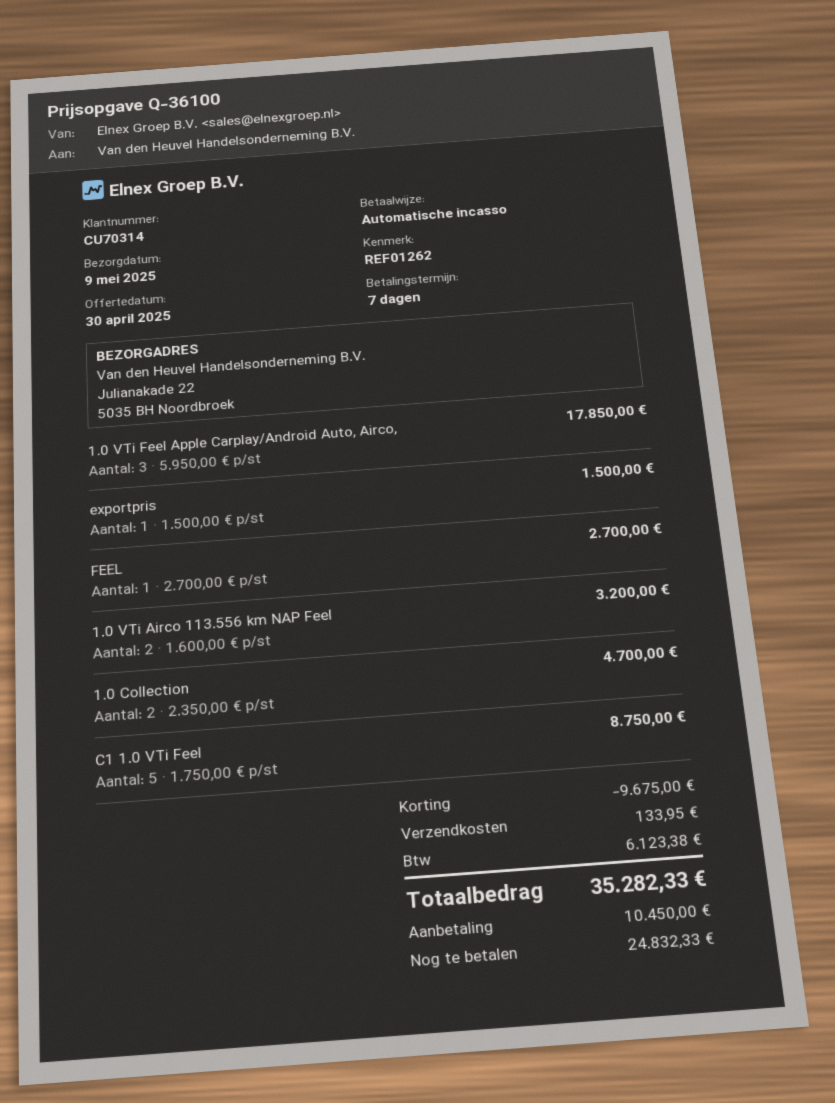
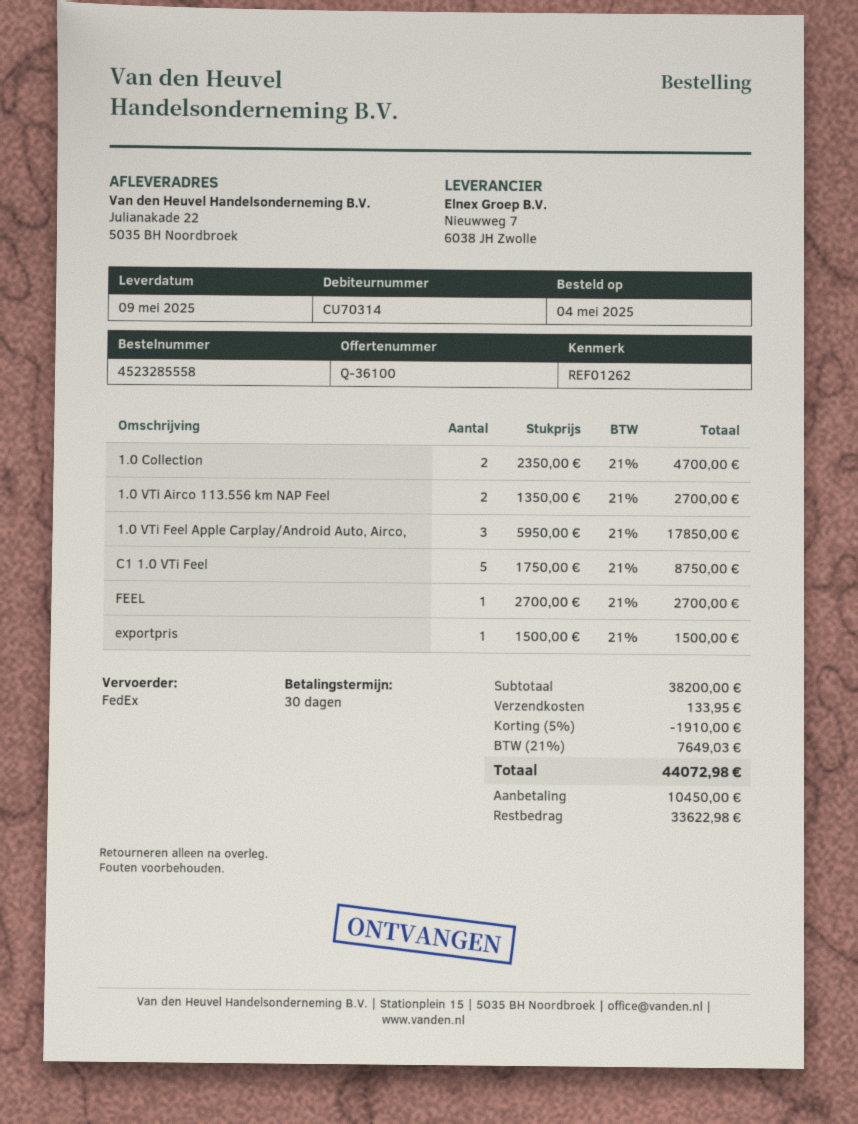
payment terms: 7 days -> 30 days
1.0 VTi Airco 113.556 km NAP Feel: 2 x 1600.00 = 3200.00 -> 2 x 1350.00 = 2700.00
discount: 9675.00 -> 1910.00
tax: 6123.38 -> 7649.03
total: 35282.33 -> 44072.98
balance: 24832.33 -> 33622.98

